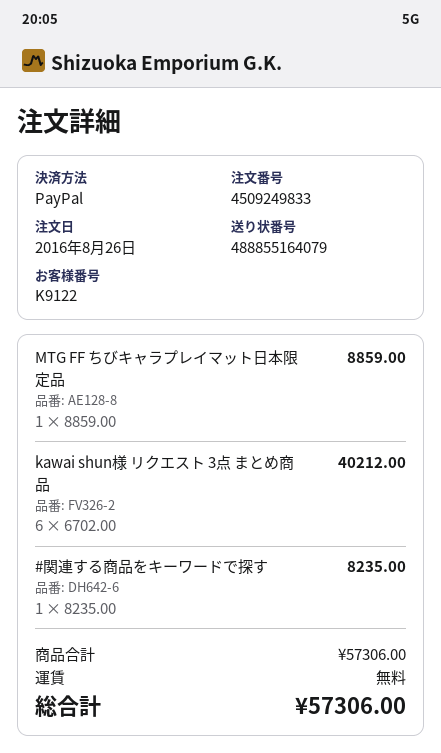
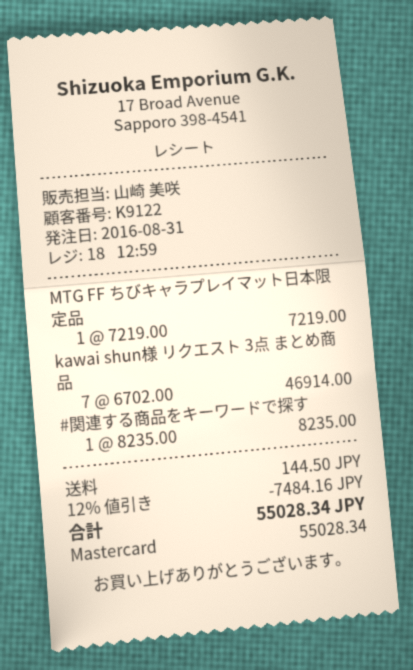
order date: 2016-08-26 -> 2016-08-31
payment method: PayPal -> Mastercard
MTG FF ちびキャラプレイマット日本限定品: 1 x 8859.00 = 8859.00 -> 1 x 7219.00 = 7219.00
kawai shun様 リクエスト 3点 まとめ商品: 6 x 6702.00 = 40212.00 -> 7 x 6702.00 = 46914.00
discount: none -> 12% = 7484.16
shipping: 0.00 -> 144.50
total: 57306.00 -> 55028.34

